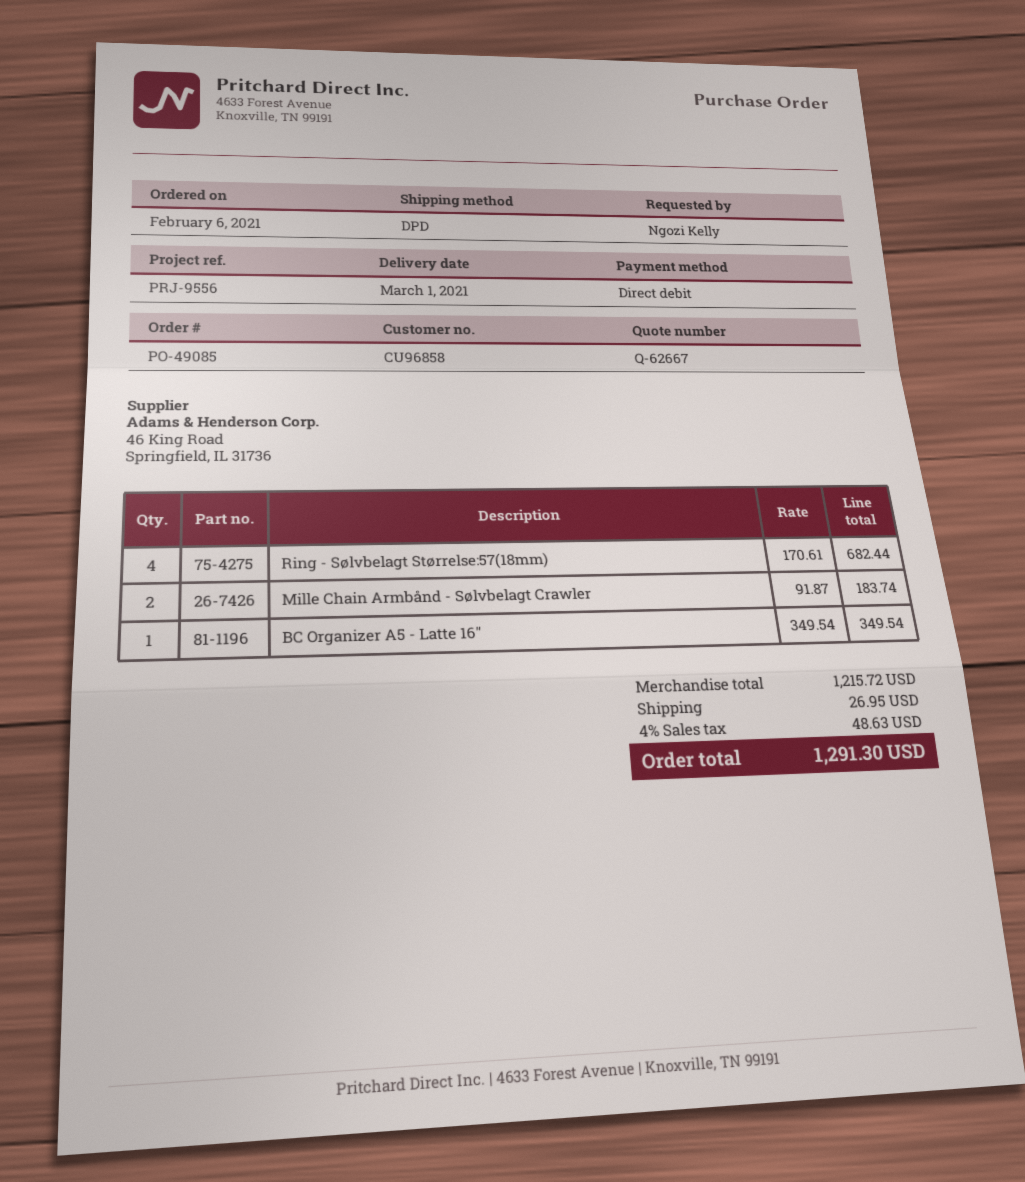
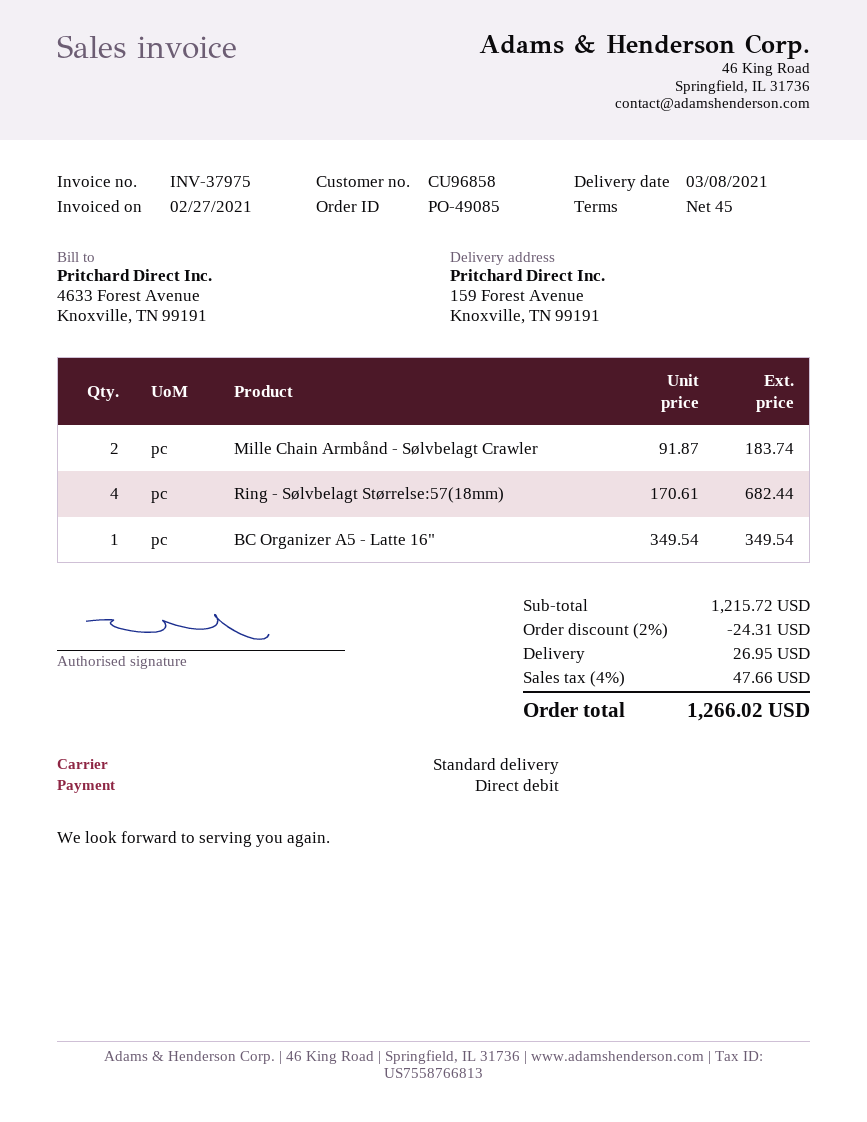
delivery date: 2021-03-01 -> 2021-03-08
shipping method: DPD -> standard
discount: none -> 2% = 24.31
tax: 4% = 48.63 -> 4% = 47.66
total: 1291.30 -> 1266.02

